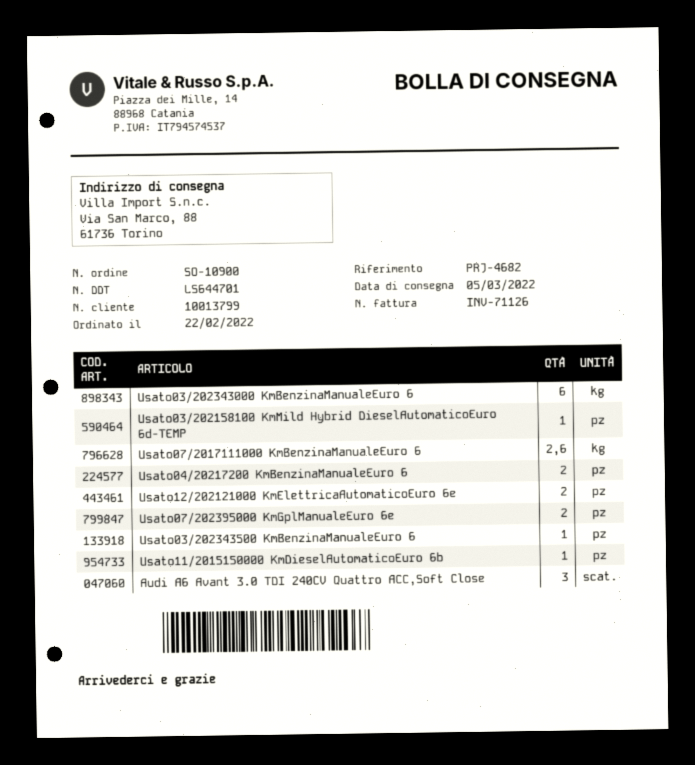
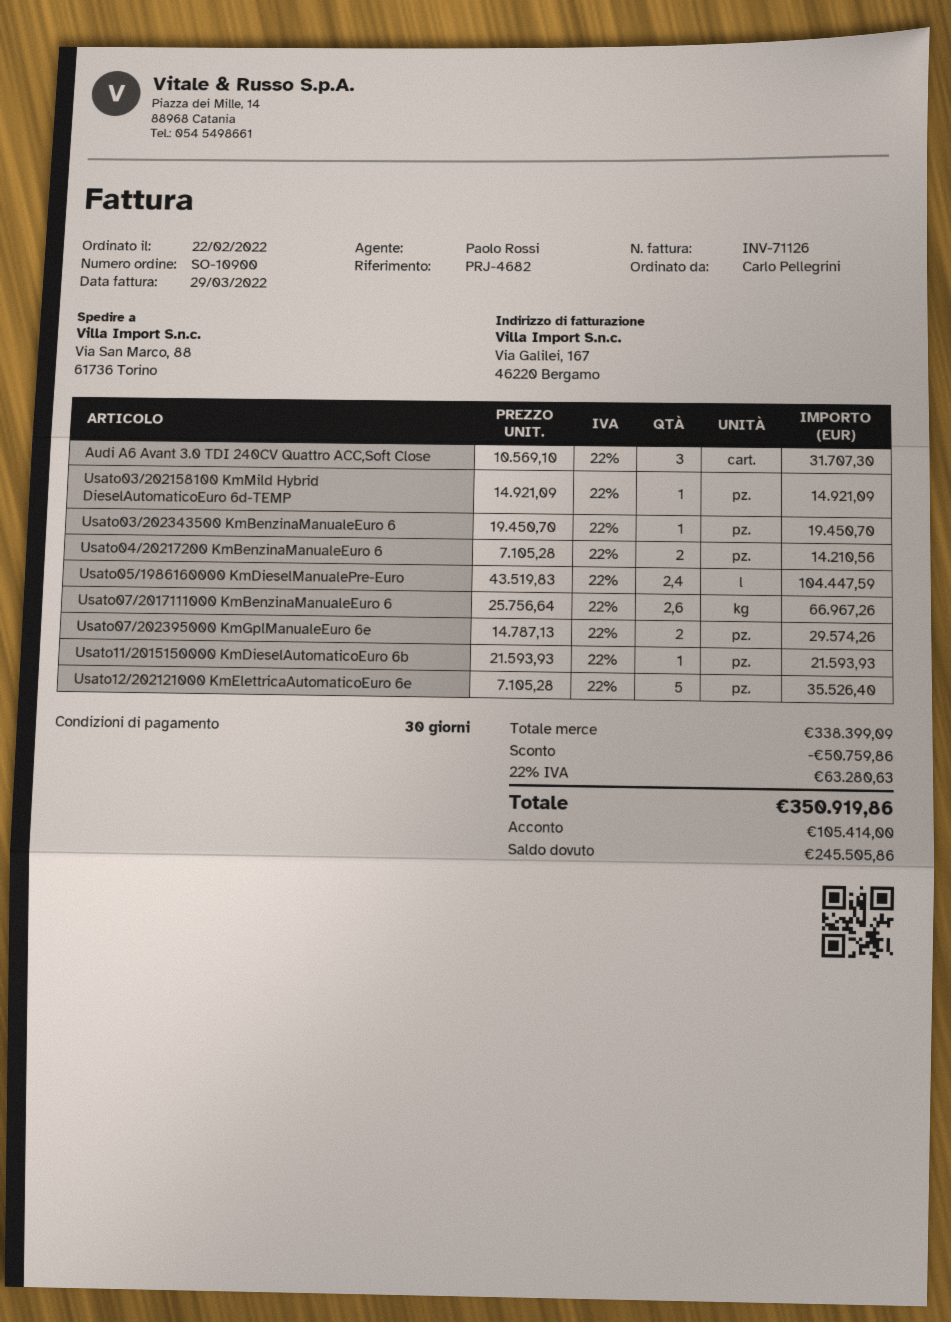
Usato03/202343000 KmBenzinaManualeEuro 6: 6 -> none
Usato12/202121000 KmElettricaAutomaticoEuro 6e: 2 -> 5
Usato05/1986160000 KmDieselManualePre-Euro: none -> 2.4

